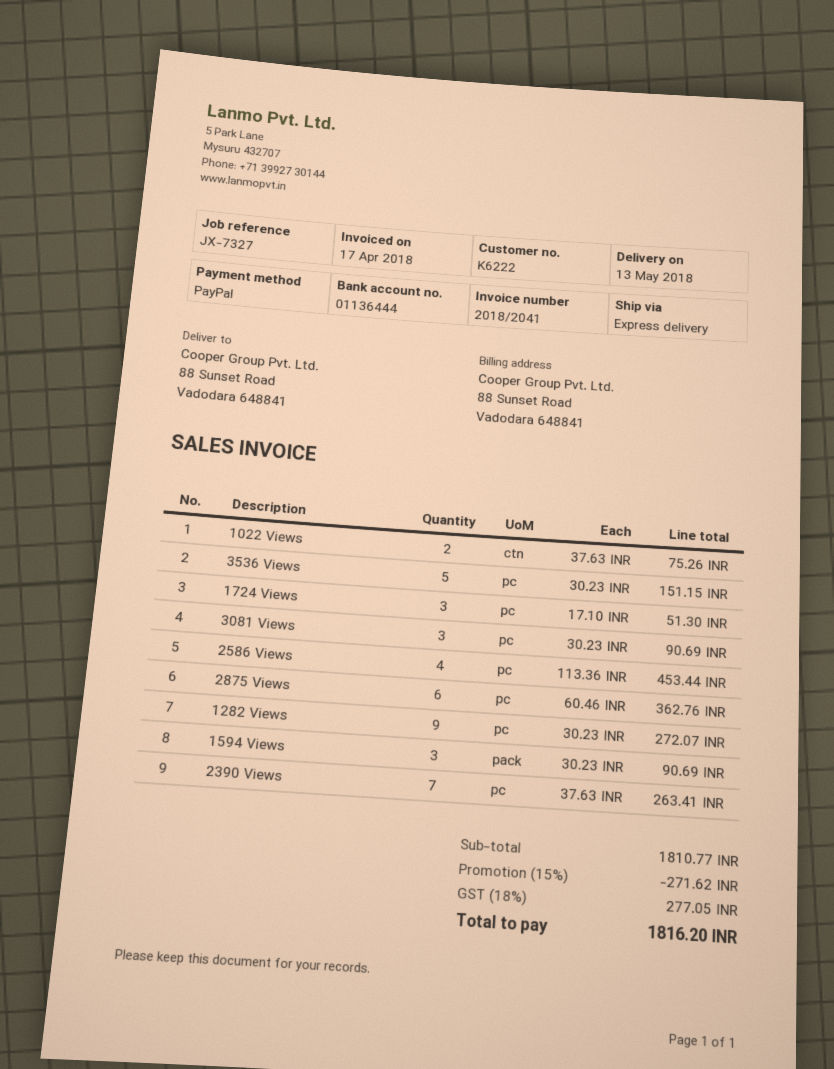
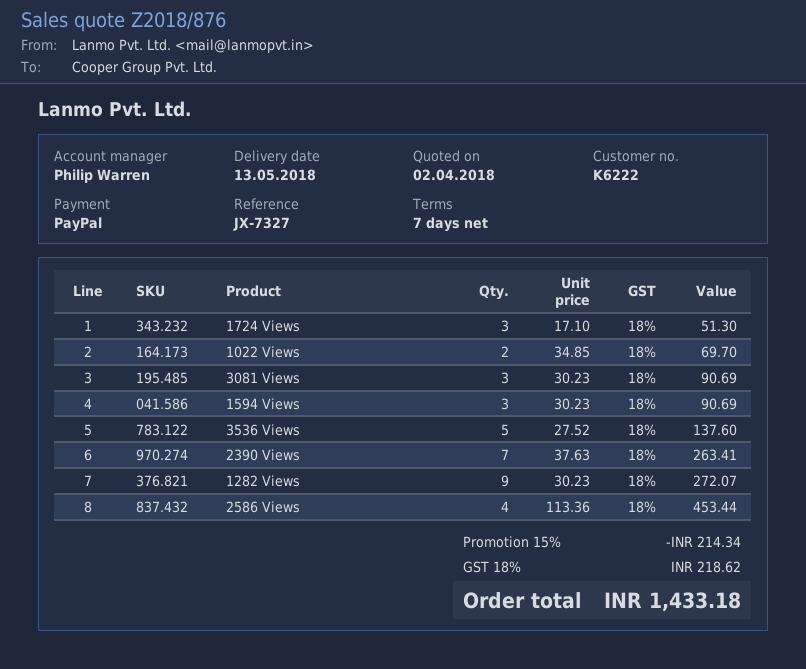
1022 Views: 2 x 37.63 = 75.26 -> 2 x 34.85 = 69.70
3536 Views: 5 x 30.23 = 151.15 -> 5 x 27.52 = 137.60
2875 Views: 6 x 60.46 = 362.76 -> none
discount: 15% = 271.62 -> 15% = 214.34
tax: 18% = 277.05 -> 18% = 218.62
total: 1816.20 -> 1433.18

